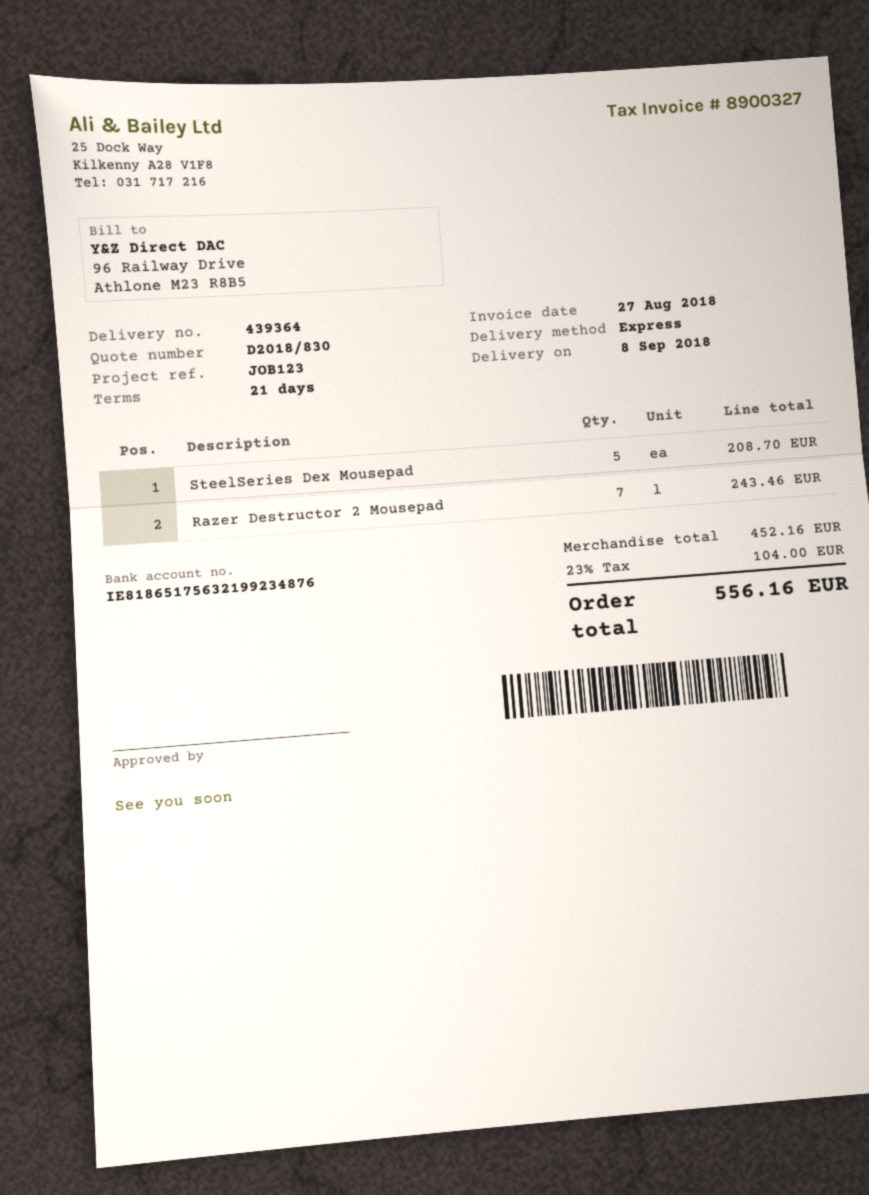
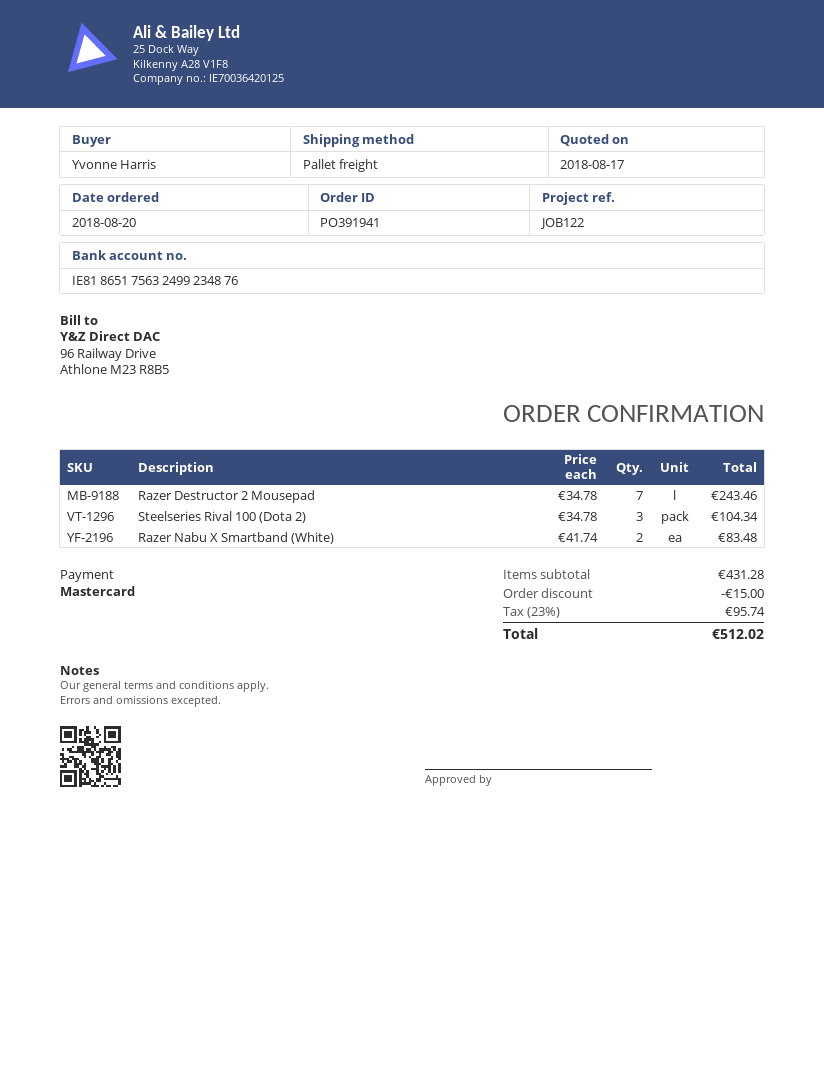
reference: JOB123 -> JOB122
bank account: IE81865175632199234876 -> IE81865175632499234876
shipping method: express -> pallet freight
SteelSeries Dex Mousepad: 5 for 208.70 -> none
Steelseries Rival 100 (Dota 2): none -> 3 for 104.34
Razer Nabu X Smartband (White): none -> 2 for 83.48
subtotal: 452.16 -> 431.28
discount: none -> 15.00
tax: 23% = 104.00 -> 23% = 95.74
total: 556.16 -> 512.02

